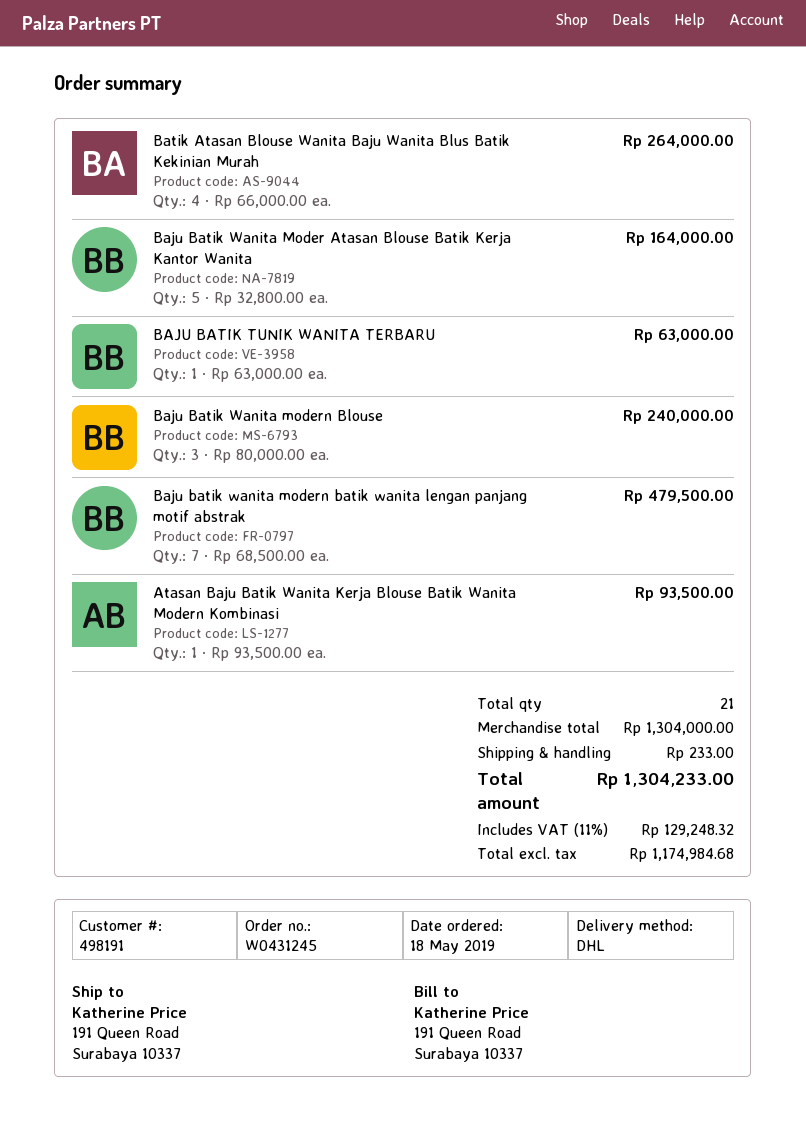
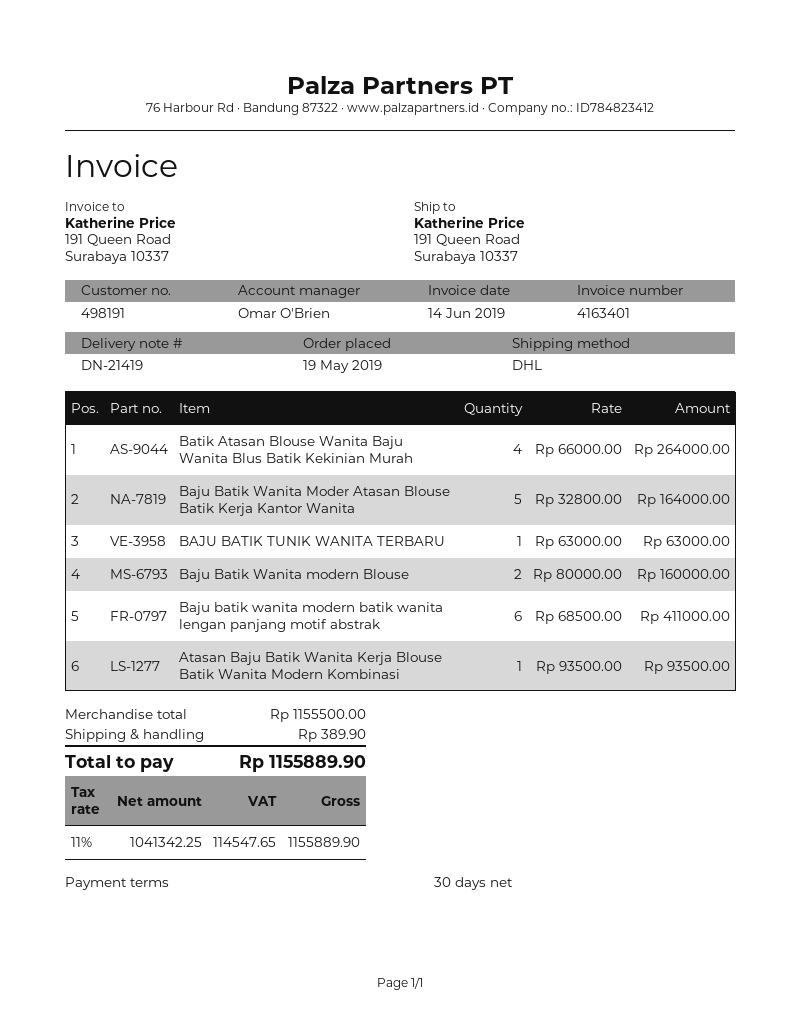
order date: 2019-05-18 -> 2019-05-19
Baju Batik Wanita modern Blouse: 3 x 80000.00 = 240000.00 -> 2 x 80000.00 = 160000.00
Baju batik wanita modern batik wanita lengan panjang motif abstrak: 7 x 68500.00 = 479500.00 -> 6 x 68500.00 = 411000.00
subtotal: 1304000.00 -> 1155500.00
shipping: 233.00 -> 389.90
net: 1174984.68 -> 1041342.25
tax: 11% = 129248.32 -> 11% = 114547.65
total: 1304233.00 -> 1155889.90

